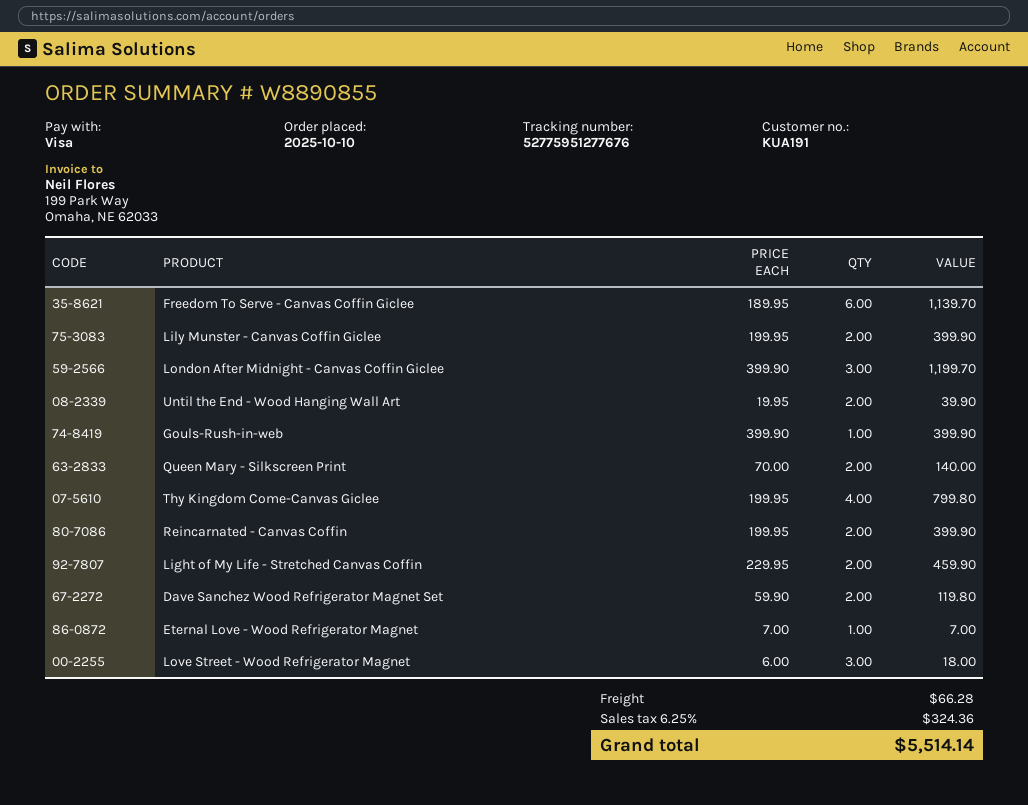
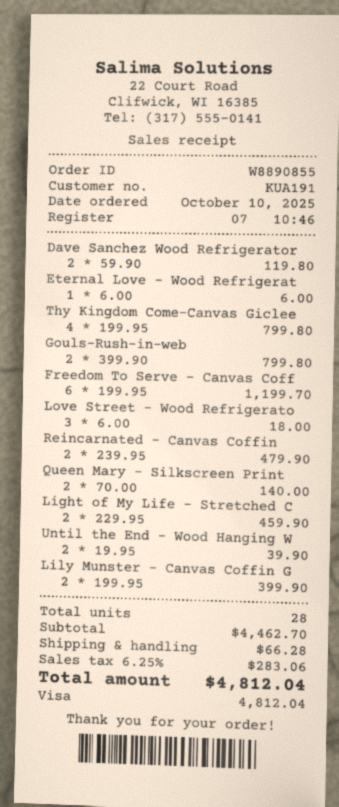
Freedom To Serve - Canvas Coffin Giclee: 6 x 189.95 = 1139.70 -> 6 x 199.95 = 1199.70
London After Midnight - Canvas Coffin Giclee: 3 x 399.90 = 1199.70 -> none
Gouls-Rush-in-web: 1 x 399.90 = 399.90 -> 2 x 399.90 = 799.80
Reincarnated - Canvas Coffin: 2 x 199.95 = 399.90 -> 2 x 239.95 = 479.90
Eternal Love - Wood Refrigerator Magnet: 1 x 7.00 = 7.00 -> 1 x 6.00 = 6.00
tax: 6.25% = 324.36 -> 6.25% = 283.06
total: 5514.14 -> 4812.04

